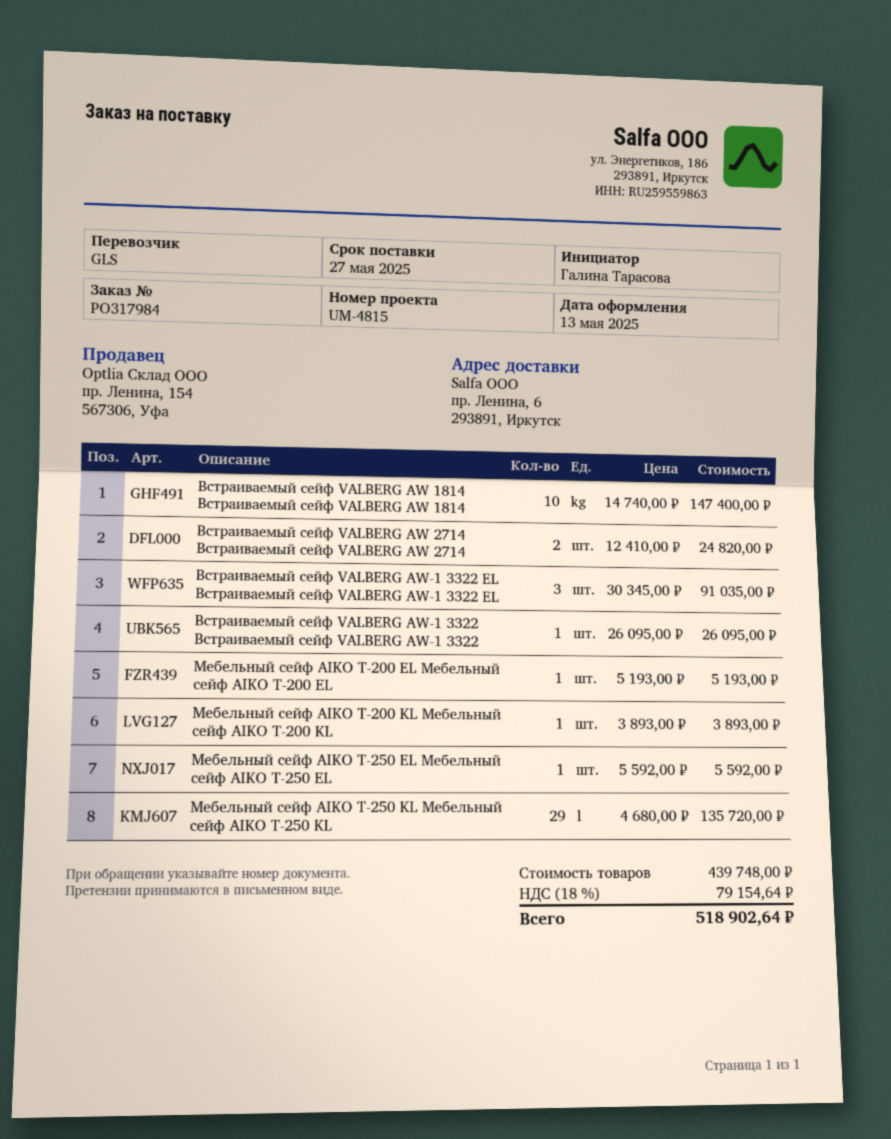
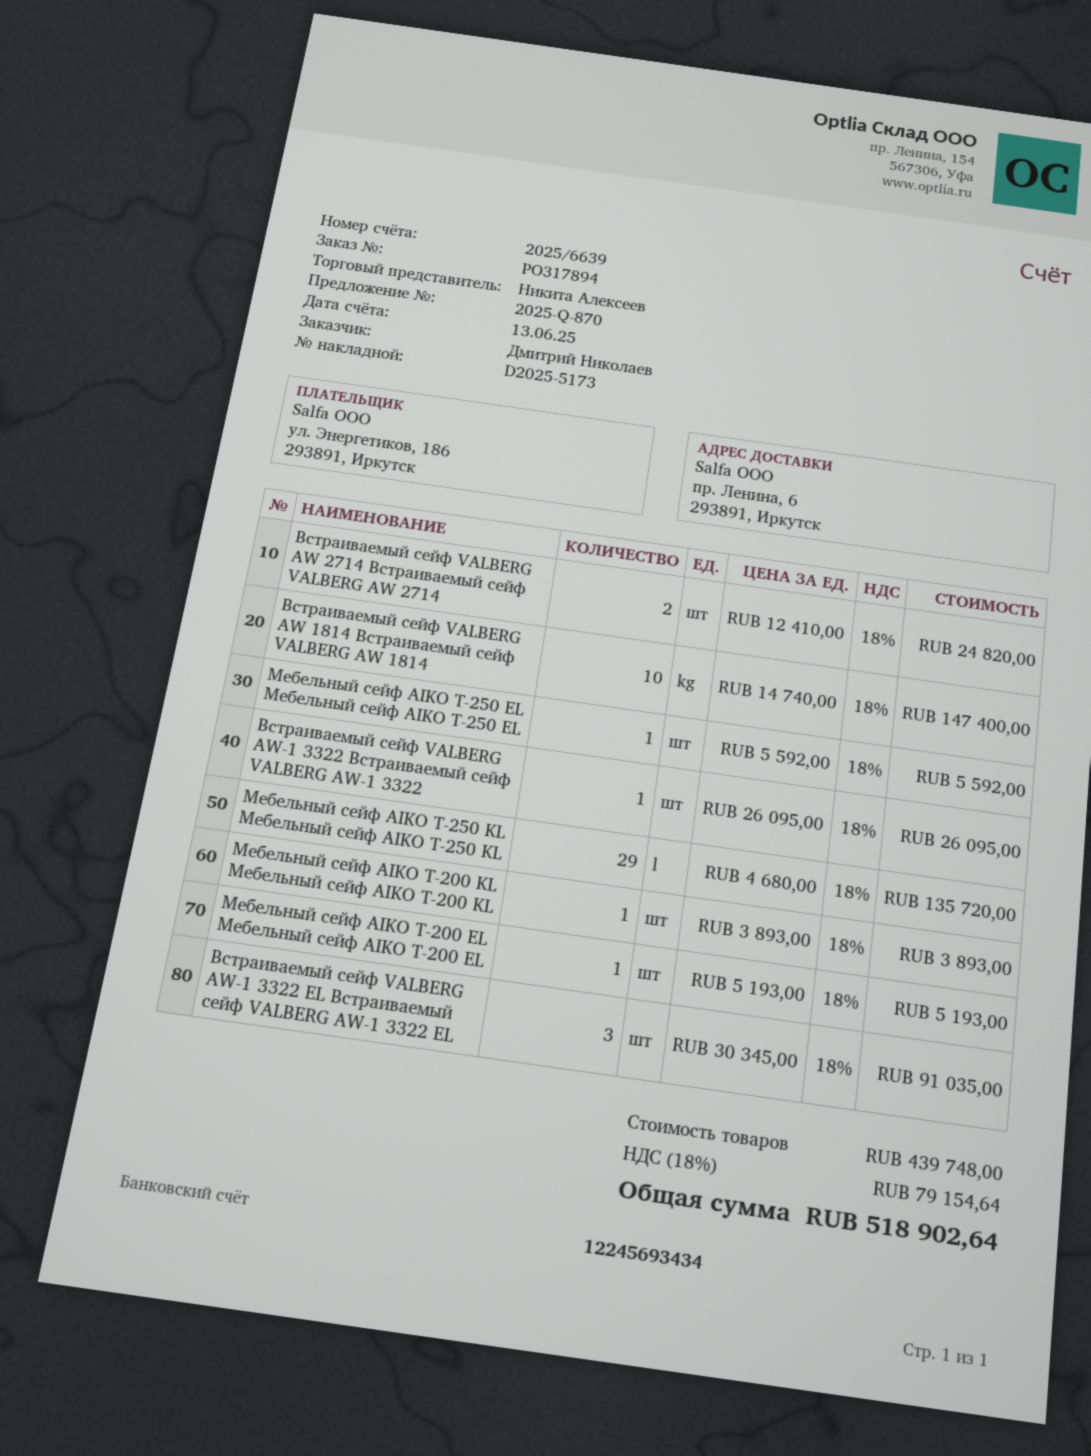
order number: PO317984 -> PO317894
ordered by: Галина Тарасова -> Дмитрий Николаев

